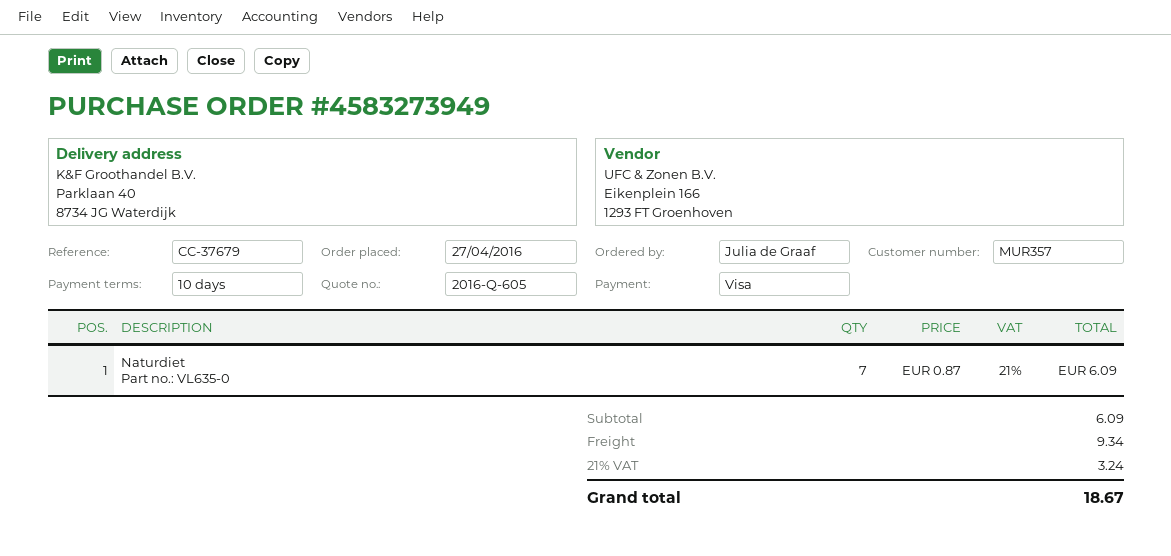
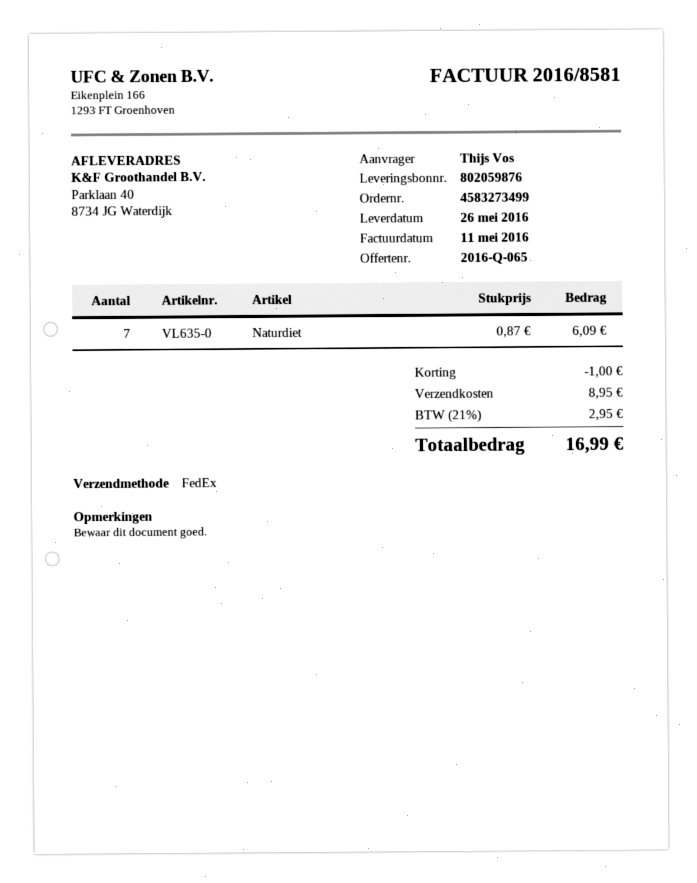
quote number: 2016-Q-605 -> 2016-Q-065
order number: 4583273949 -> 4583273499
ordered by: Julia de Graaf -> Thijs Vos
discount: none -> 1.00
shipping: 9.34 -> 8.95
tax: 21% = 3.24 -> 21% = 2.95
total: 18.67 -> 16.99

